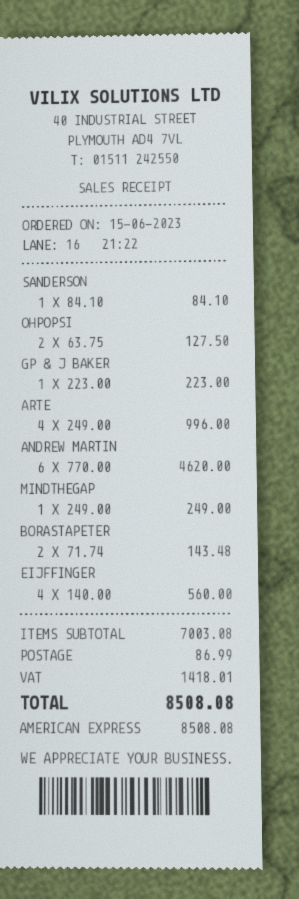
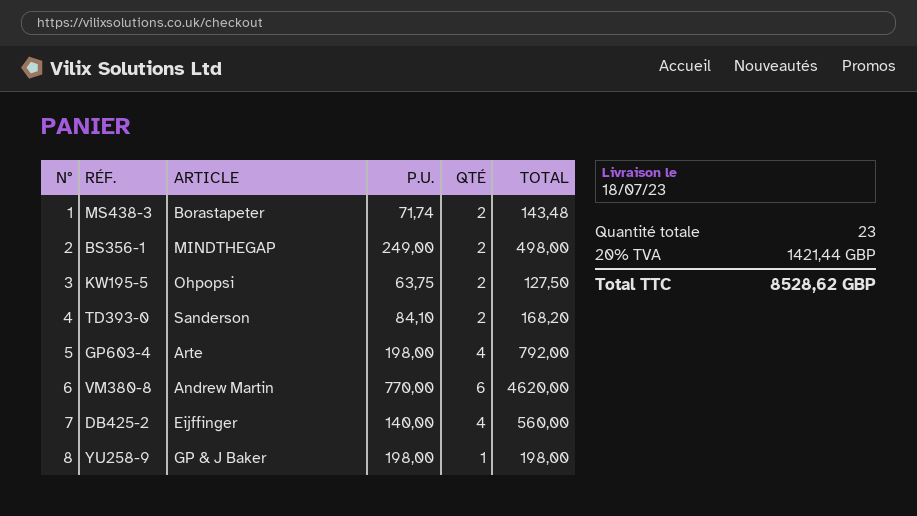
SANDERSON: 1 x 84.10 = 84.10 -> 2 x 84.10 = 168.20
GP & J BAKER: 1 x 223.00 = 223.00 -> 1 x 198.00 = 198.00
ARTE: 4 x 249.00 = 996.00 -> 4 x 198.00 = 792.00
MINDTHEGAP: 1 x 249.00 = 249.00 -> 2 x 249.00 = 498.00
shipping: 86.99 -> none
tax: 1418.01 -> 1421.44
total: 8508.08 -> 8528.62

